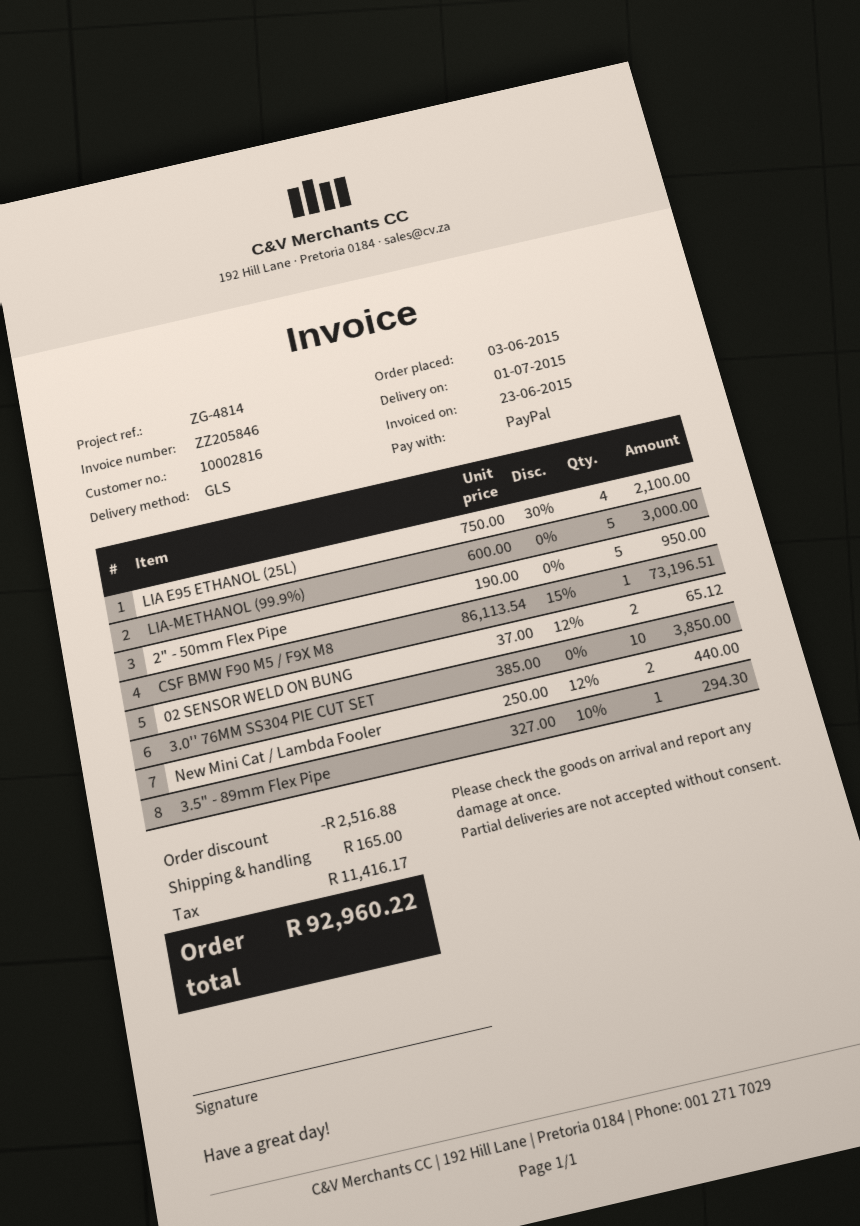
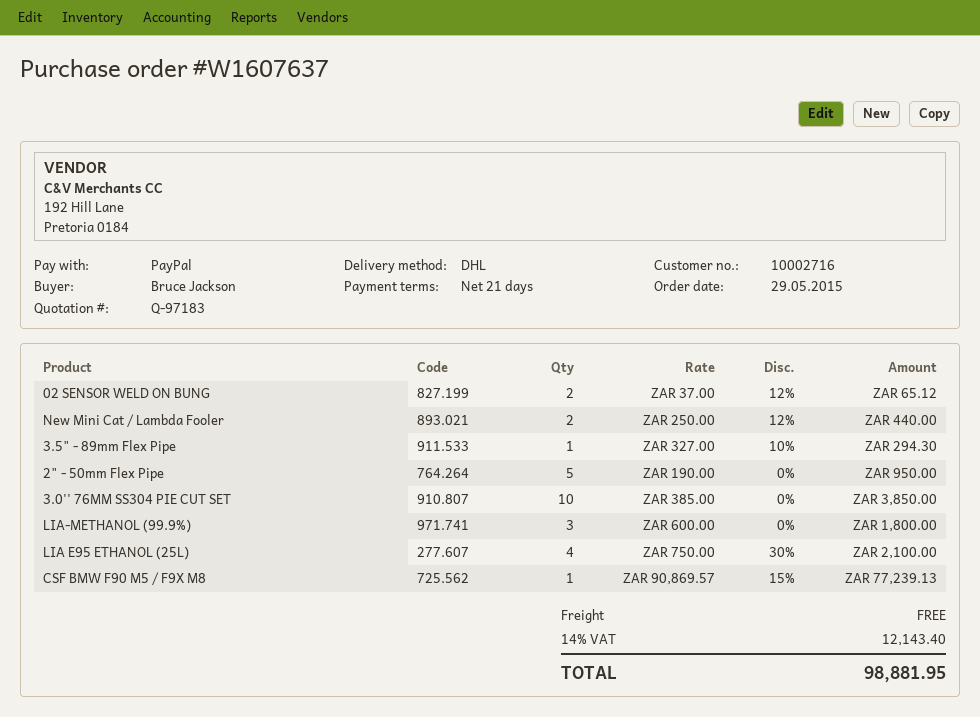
order date: 2015-06-03 -> 2015-05-29
customer number: 10002816 -> 10002716
shipping method: GLS -> DHL
LIA-METHANOL (99.9%): 5 x 600.00 = 3000.00 -> 3 x 600.00 = 1800.00
CSF BMW F90 M5 / F9X M8: 1 x 86113.54 - 15% = 73196.51 -> 1 x 90869.57 - 15% = 77239.13
discount: 2516.88 -> none
shipping: 165.00 -> 0.00
tax: 11416.17 -> 12143.40
total: 92960.22 -> 98881.95

